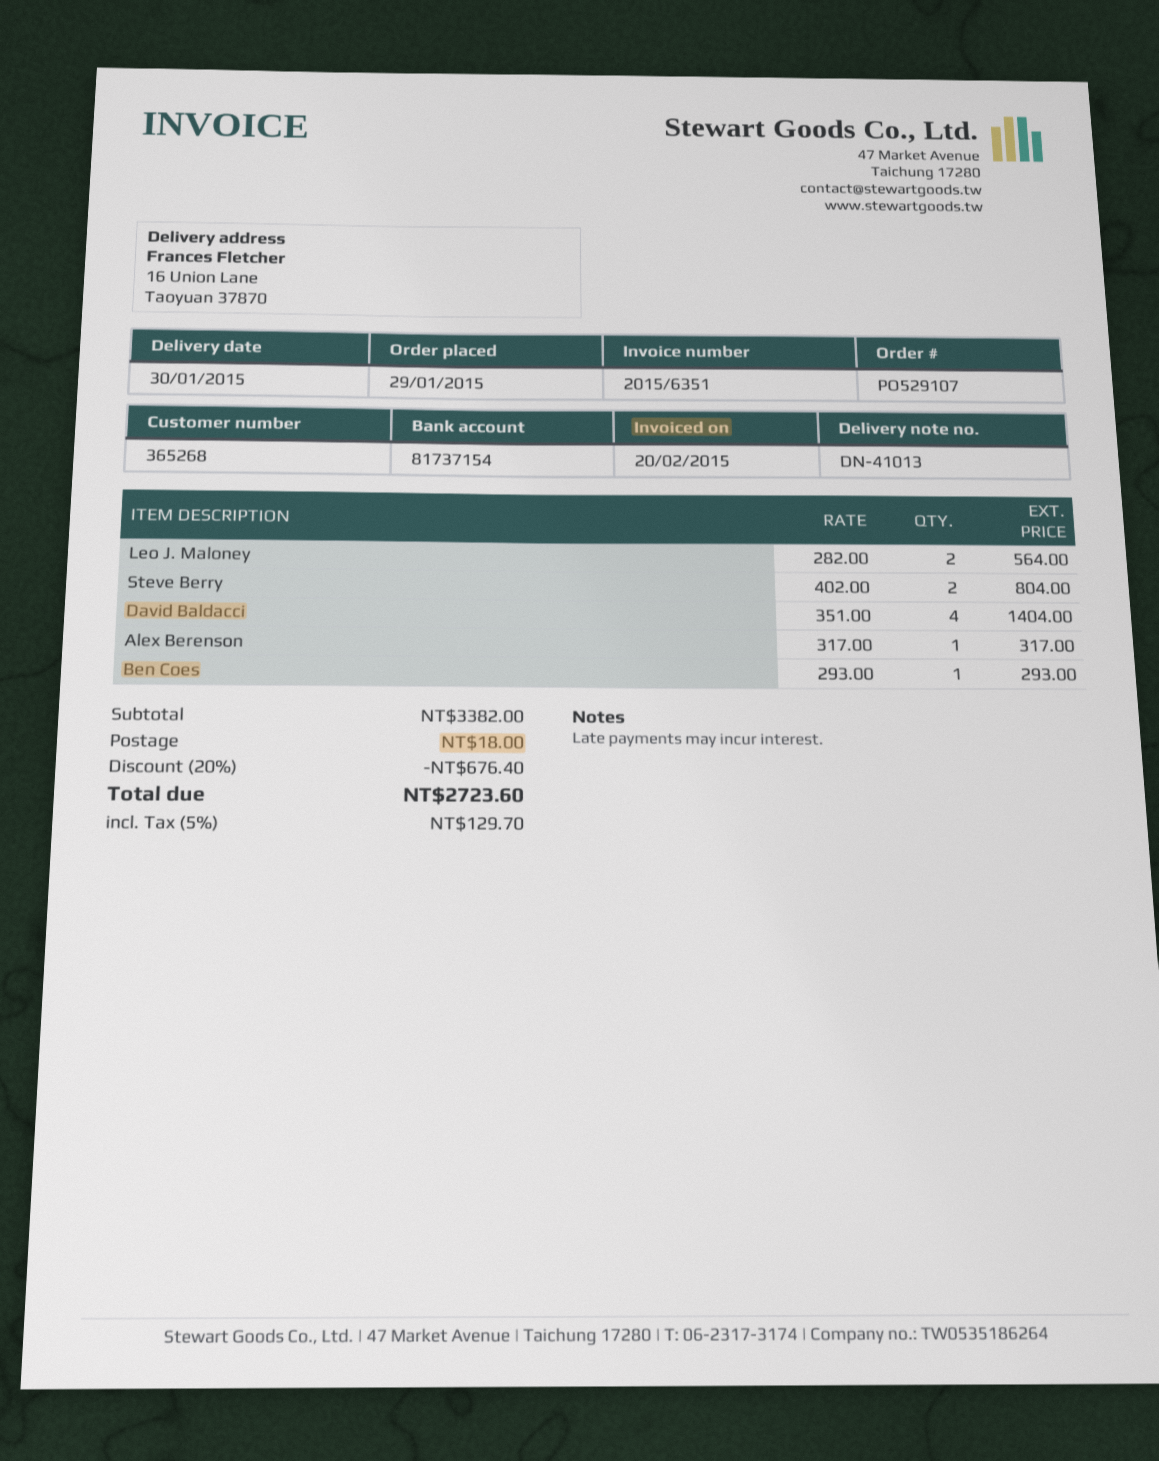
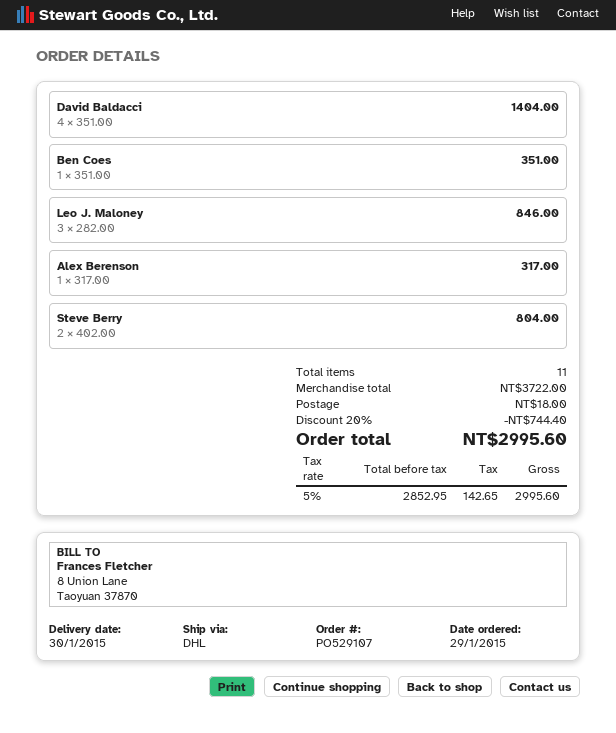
Leo J. Maloney: 2 x 282.00 = 564.00 -> 3 x 282.00 = 846.00
Ben Coes: 1 x 293.00 = 293.00 -> 1 x 351.00 = 351.00
subtotal: 3382.00 -> 3722.00
discount: 20% = 676.40 -> 20% = 744.40
tax: 5% = 129.70 -> 5% = 142.65
total: 2723.60 -> 2995.60

